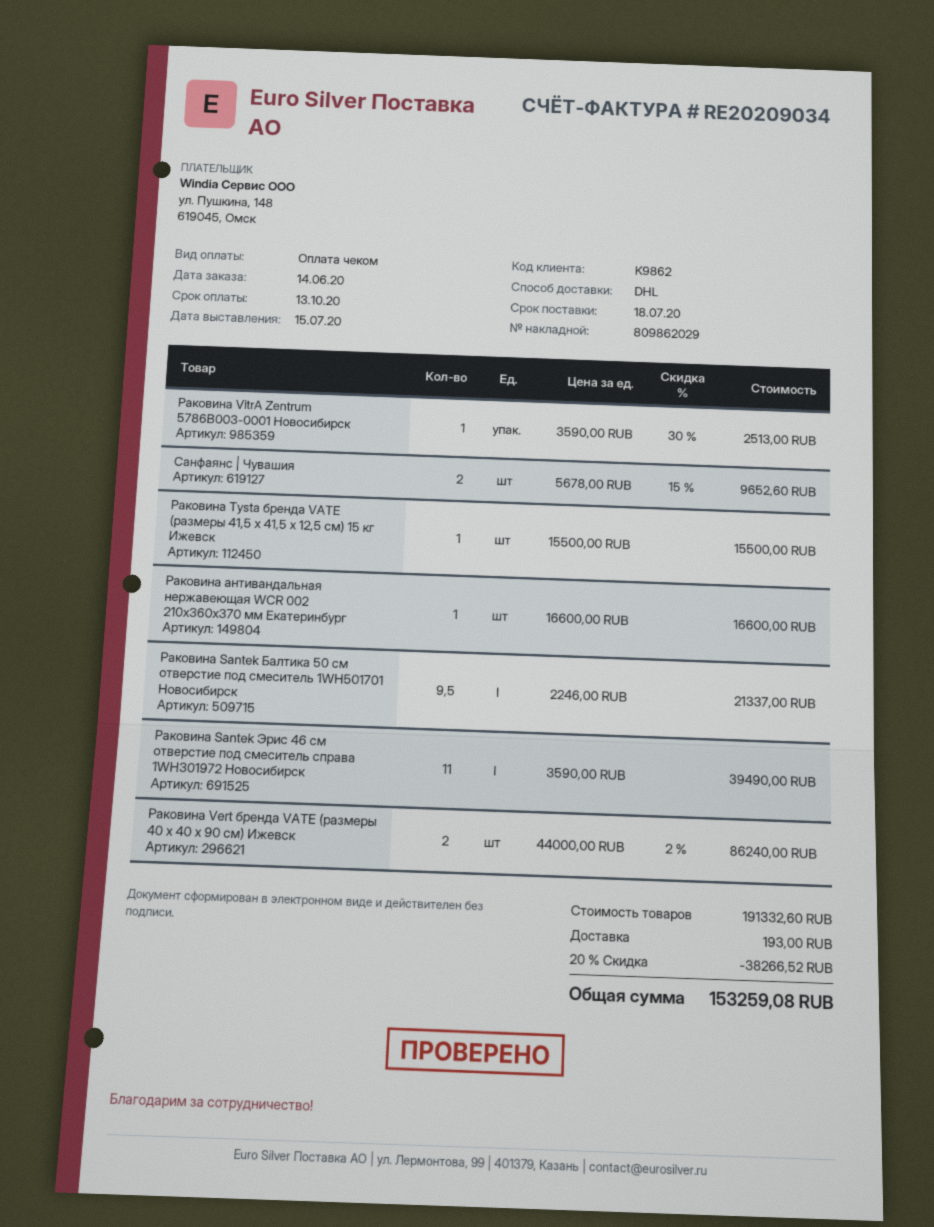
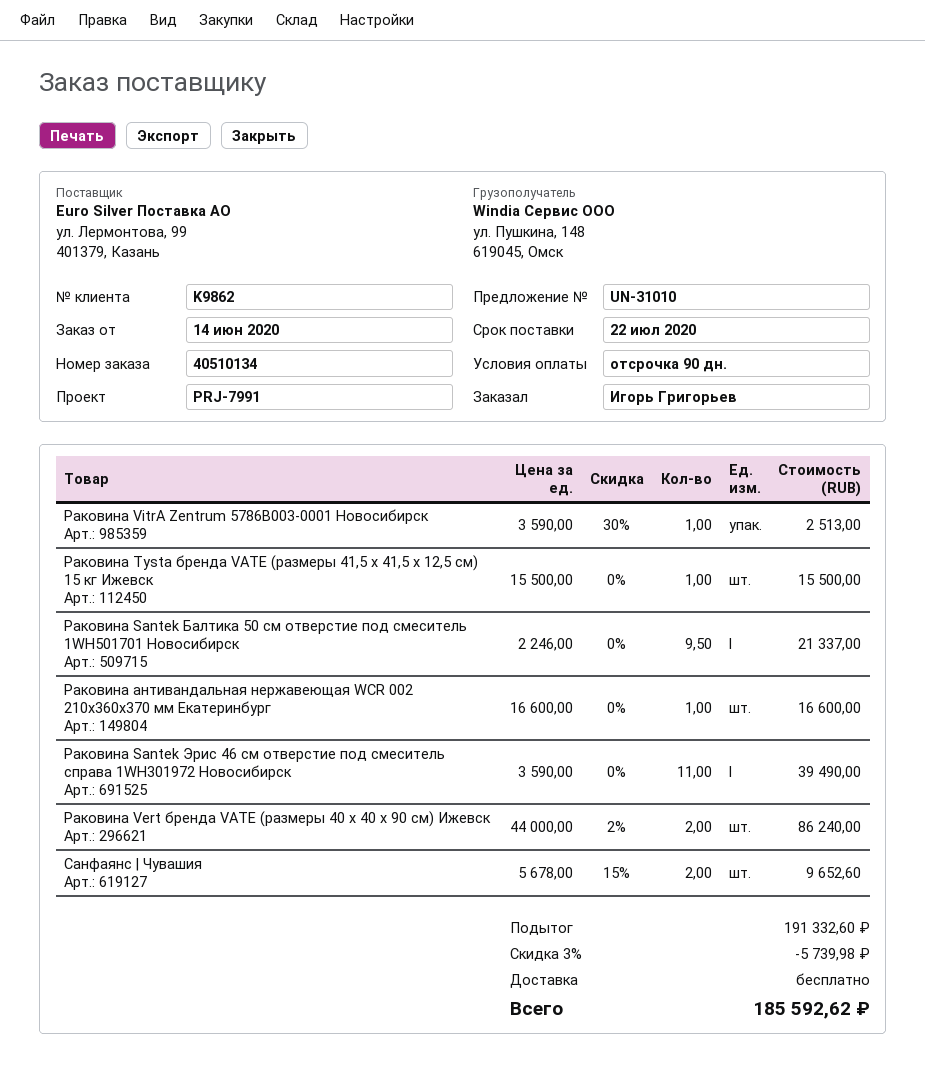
delivery date: 2020-07-18 -> 2020-07-22
discount: 20% = 38266.52 -> 3% = 5739.98
shipping: 193.00 -> 0.00
total: 153259.08 -> 185592.62

